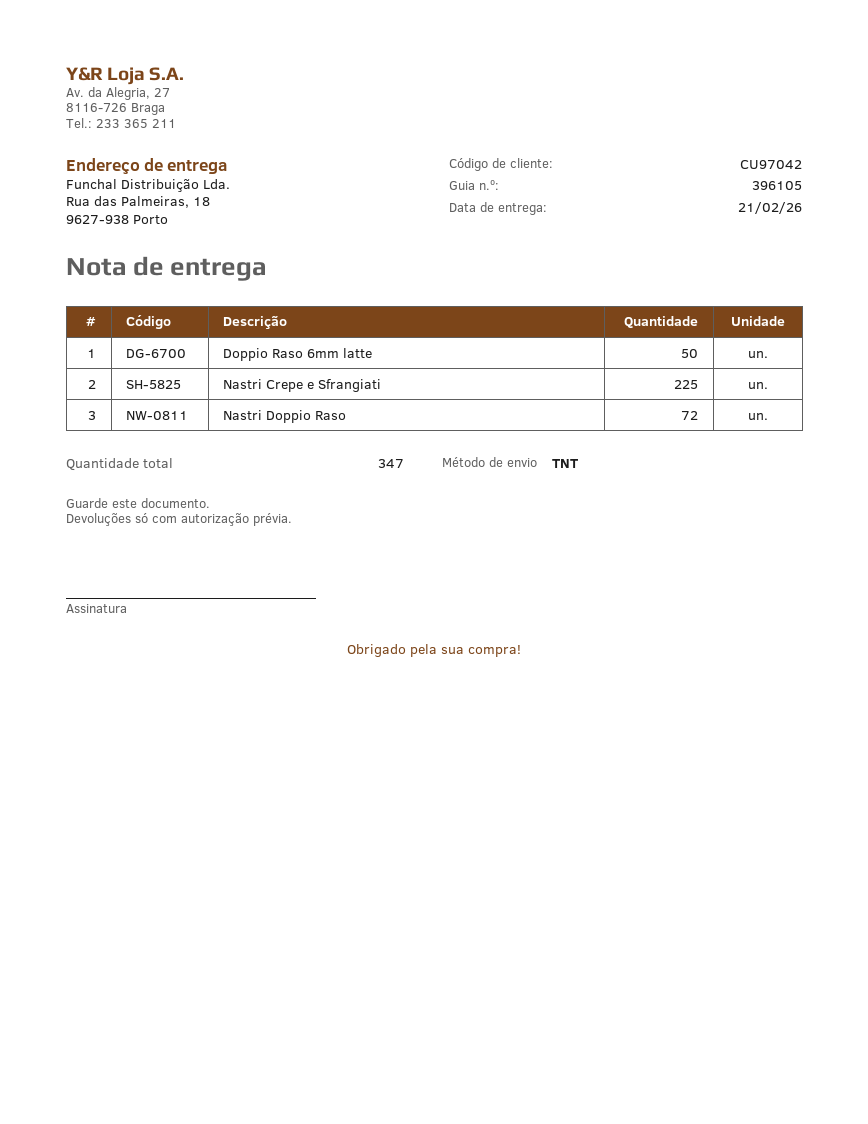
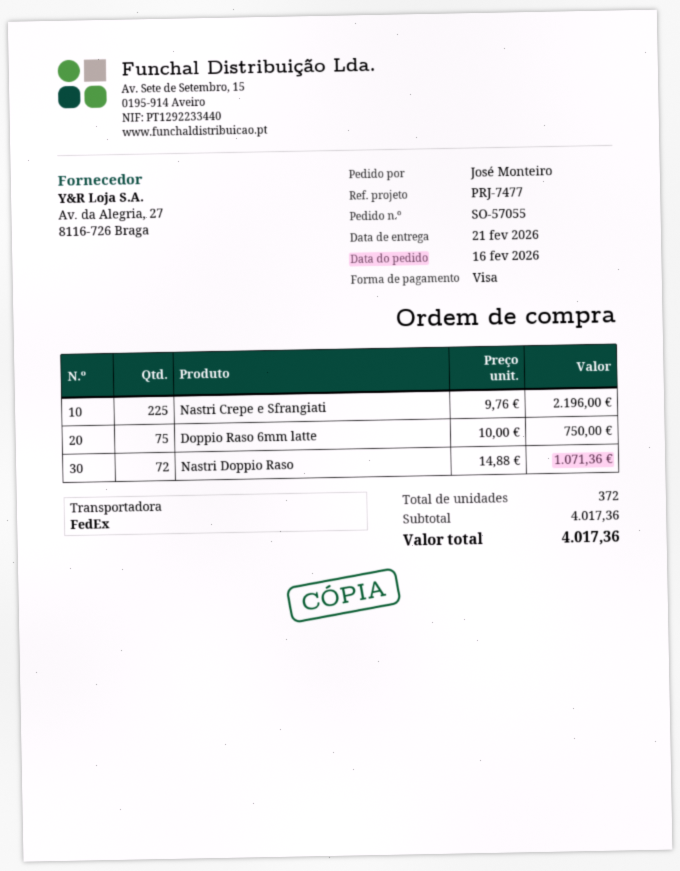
shipping method: TNT -> FedEx
Doppio Raso 6mm latte: 50 -> 75
total quantity: 347 -> 372

